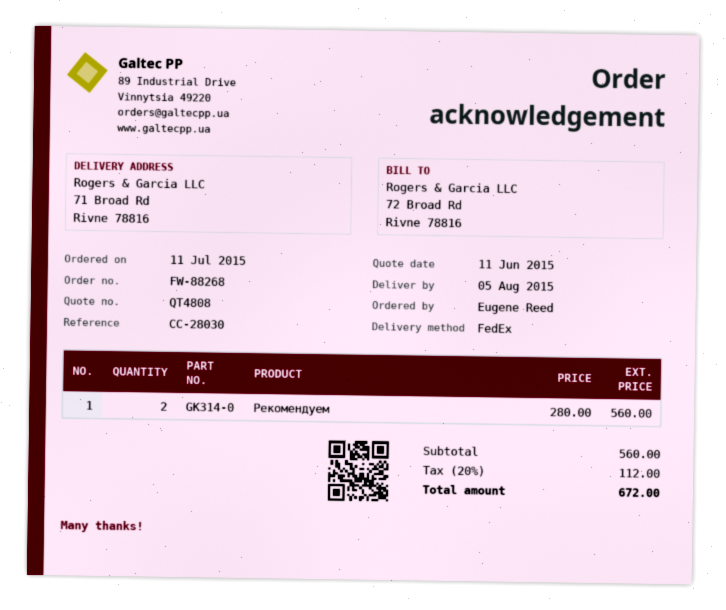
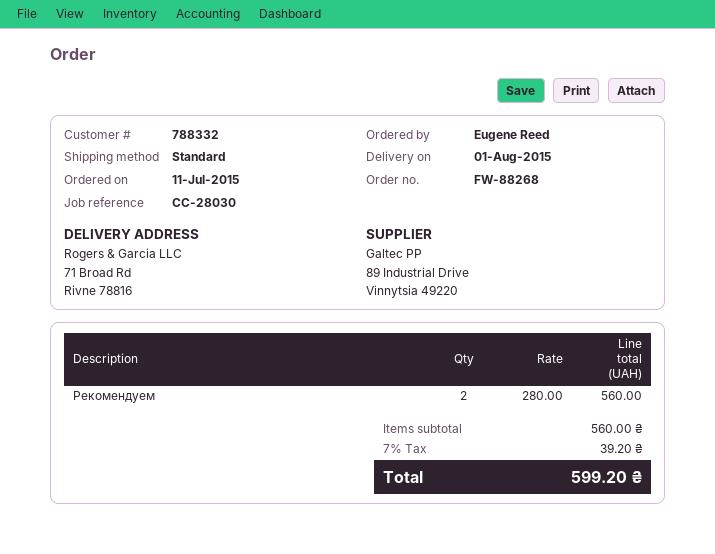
delivery date: 2015-08-05 -> 2015-08-01
shipping method: FedEx -> standard
tax: 20% = 112.00 -> 7% = 39.20
total: 672.00 -> 599.20

